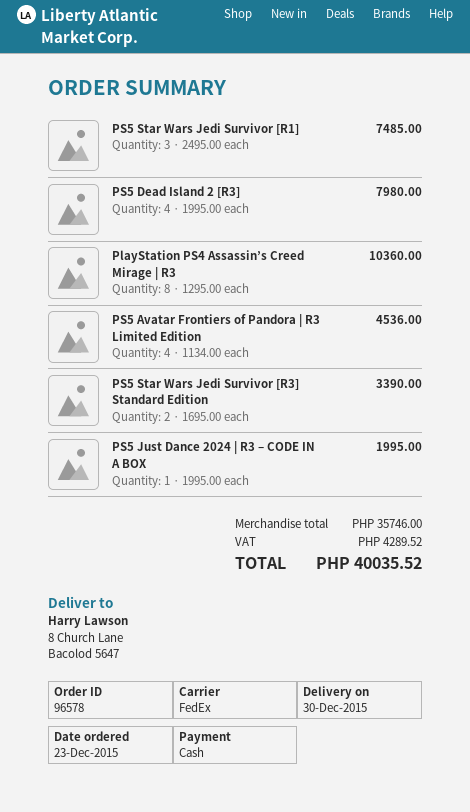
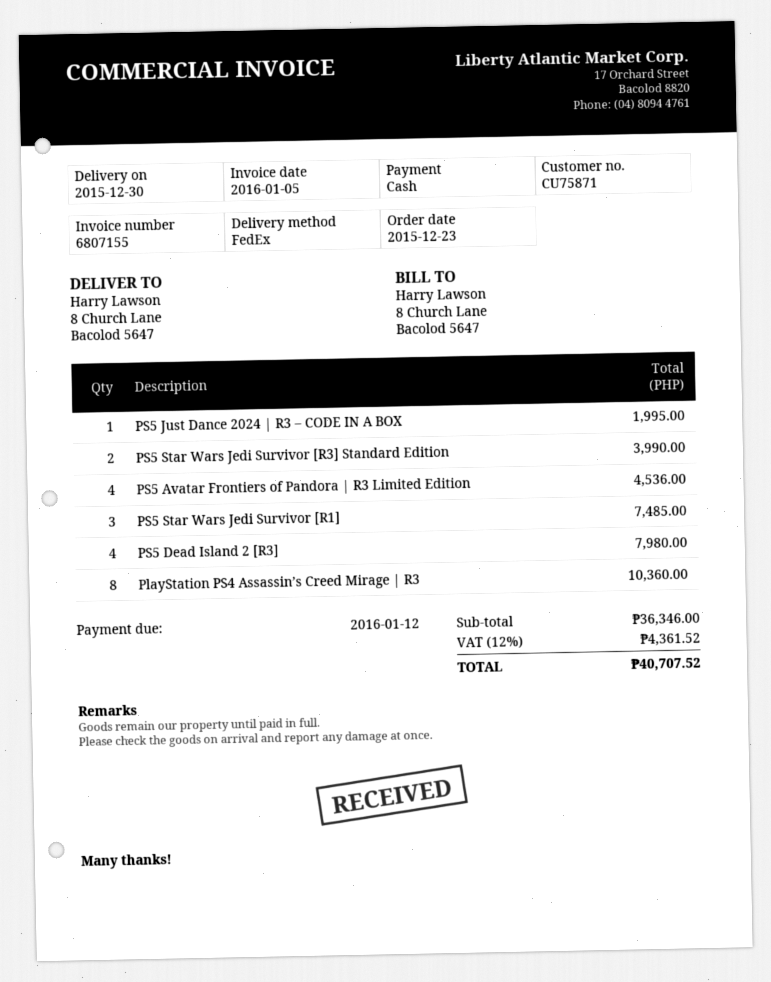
PS5 Star Wars Jedi Survivor [R3] Standard Edition: 2 for 3390.00 -> 2 for 3990.00
subtotal: 35746.00 -> 36346.00
tax: 4289.52 -> 4361.52
total: 40035.52 -> 40707.52

